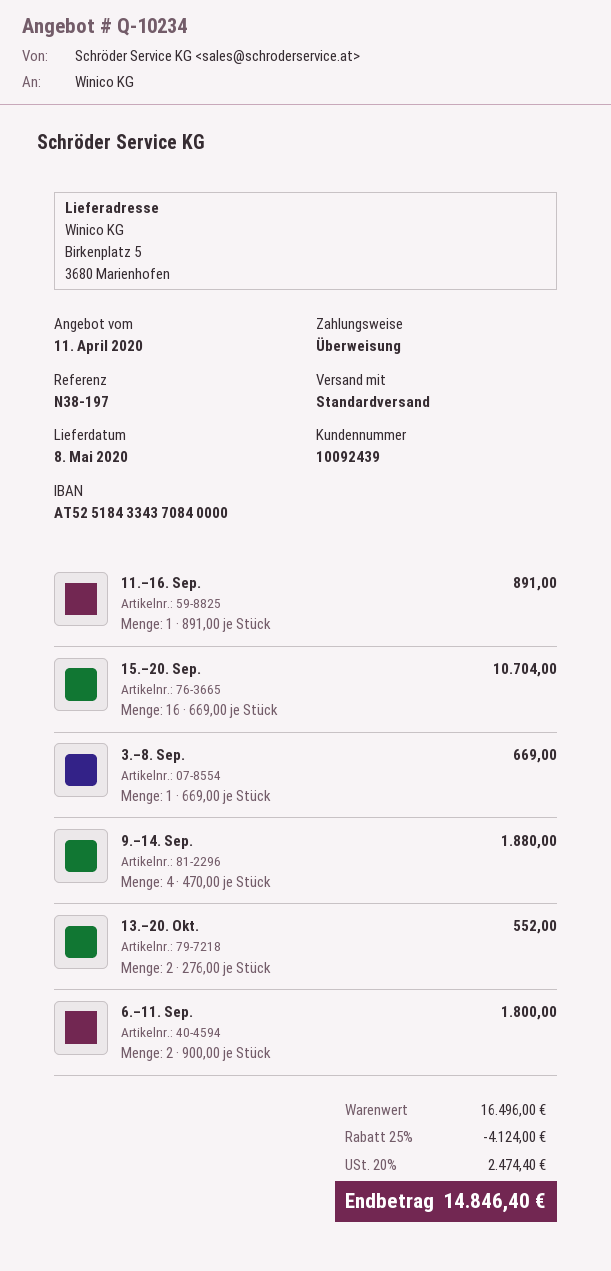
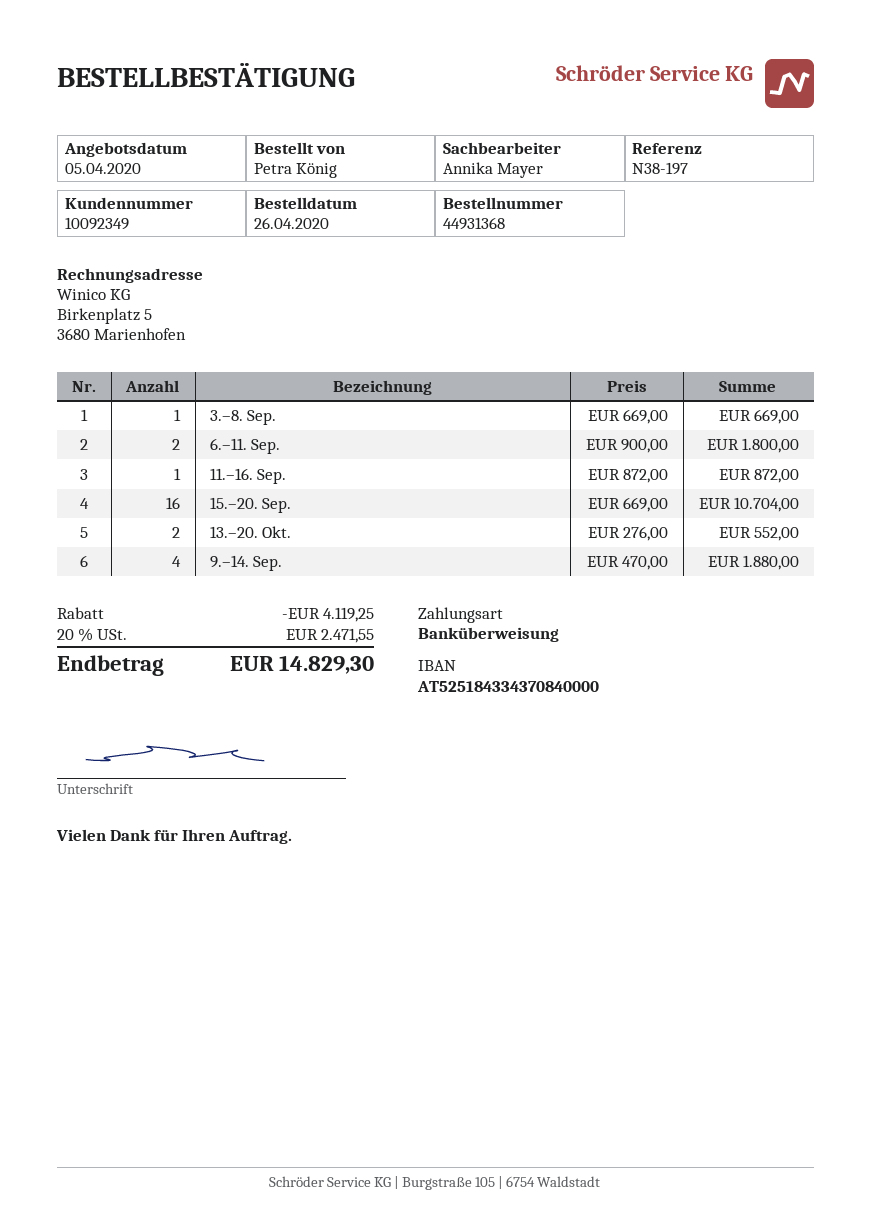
quote date: 2020-04-11 -> 2020-04-05
customer number: 10092439 -> 10092349
11.–16. Sep.: 1 x 891.00 = 891.00 -> 1 x 872.00 = 872.00
discount: 4124.00 -> 4119.25
tax: 20% = 2474.40 -> 20% = 2471.55
total: 14846.40 -> 14829.30

